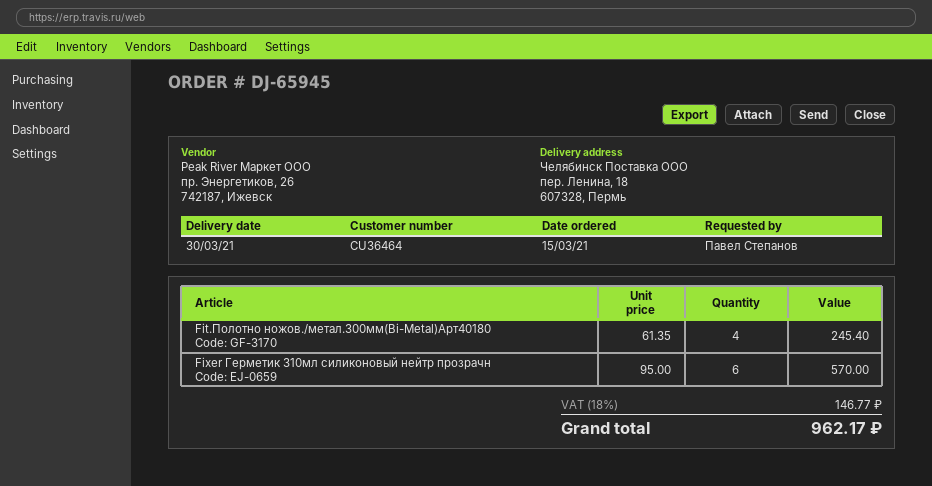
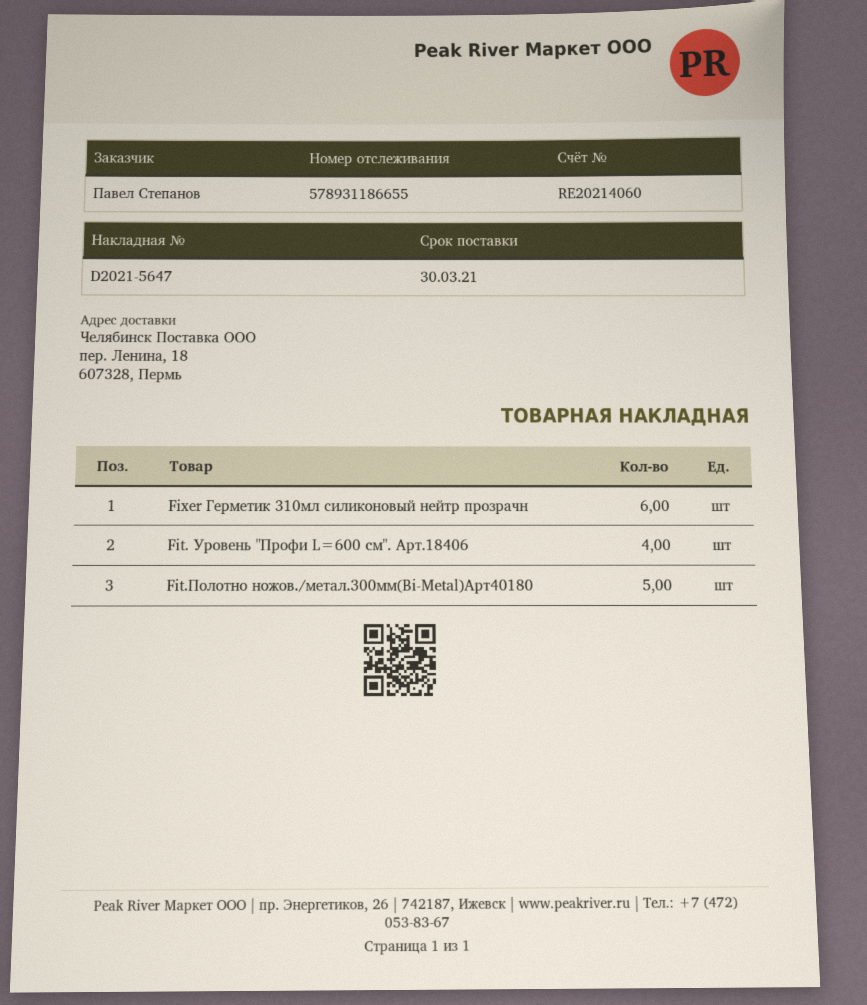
Fit.Полотно ножов./метал.300мм(Bi-Metal)Арт40180: 4 -> 5
Fit. Уровень "Профи L=600 см". Арт.18406: none -> 4

